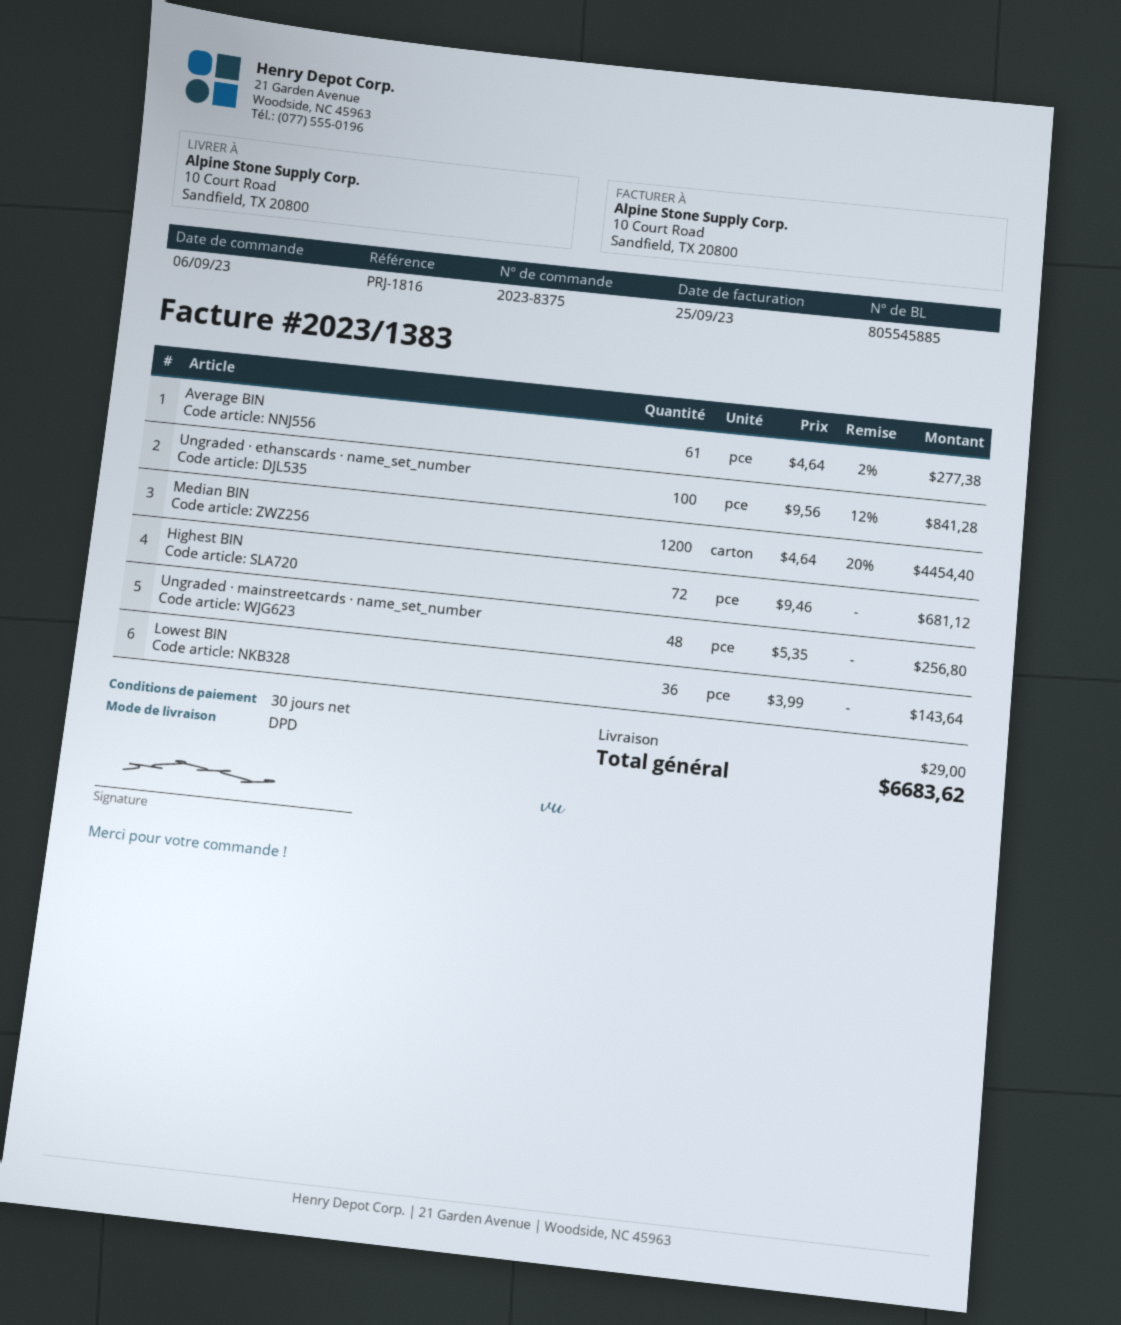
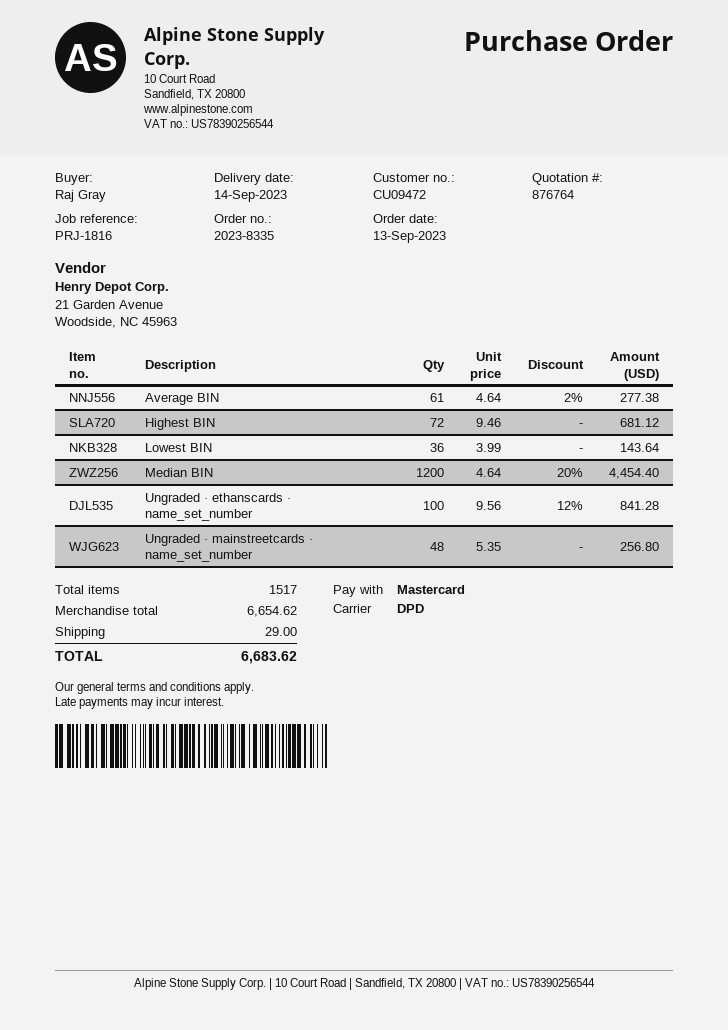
order number: 2023-8375 -> 2023-8335
order date: 2023-09-06 -> 2023-09-13

